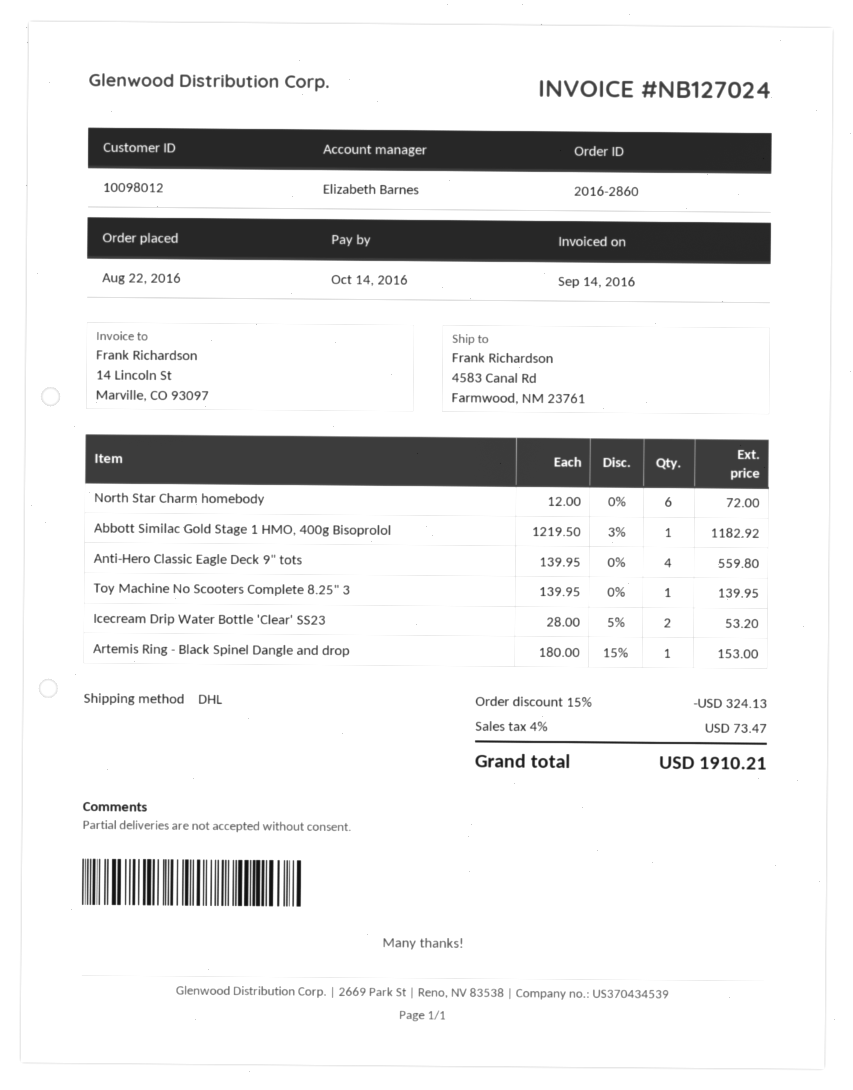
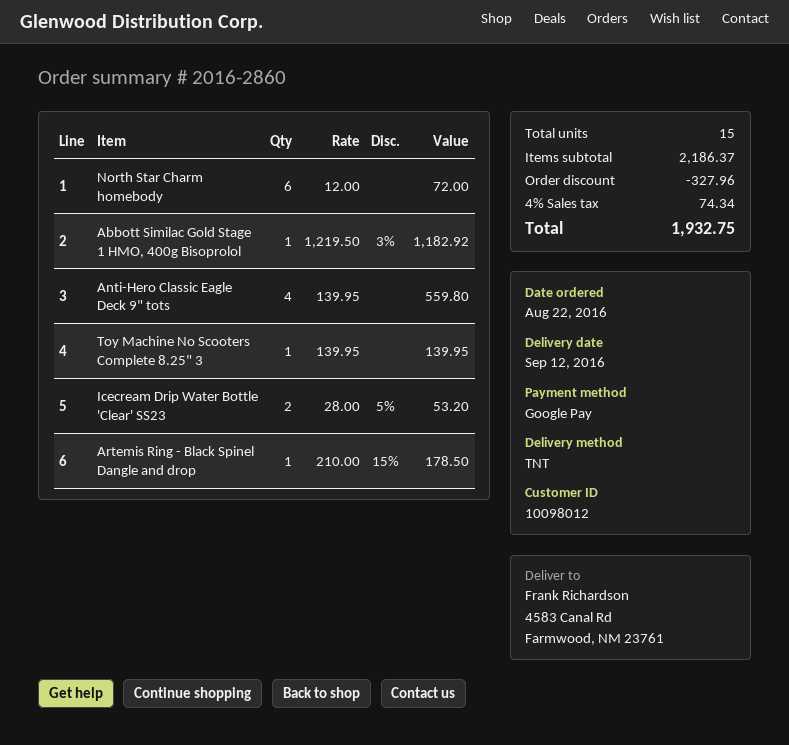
shipping method: DHL -> TNT
Artemis Ring - Black Spinel Dangle and drop: 1 x 180.00 - 15% = 153.00 -> 1 x 210.00 - 15% = 178.50
discount: 324.13 -> 327.96
tax: 4% = 73.47 -> 4% = 74.34
total: 1910.21 -> 1932.75

